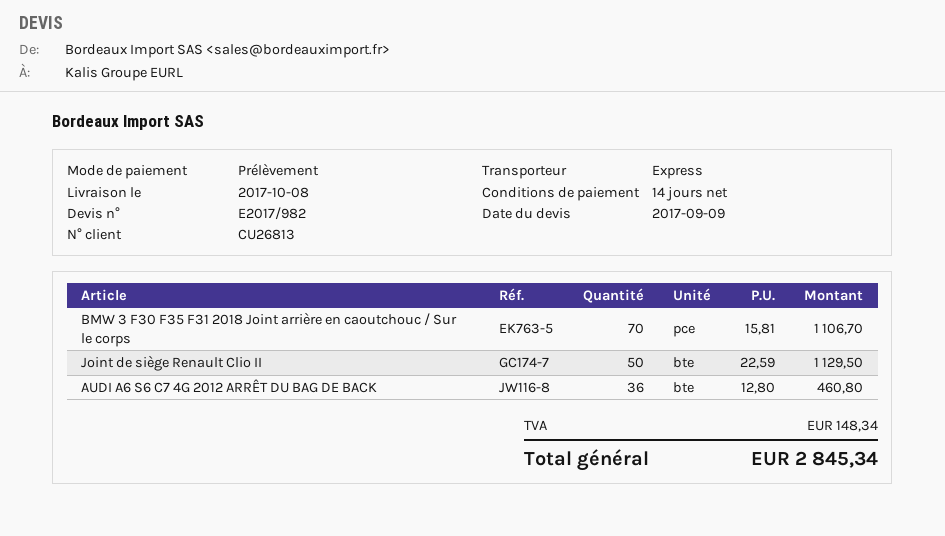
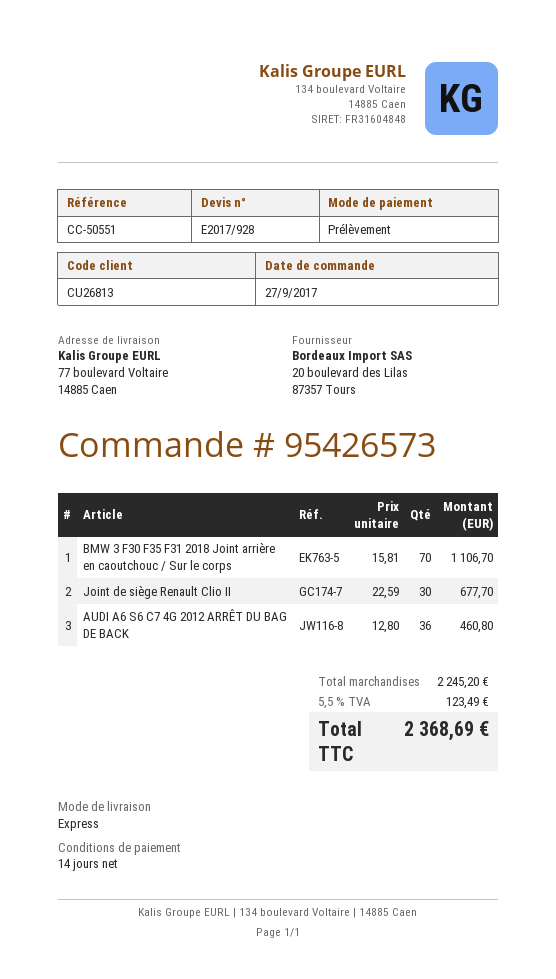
quote number: E2017/982 -> E2017/928
Joint de siège Renault Clio II: 50 x 22.59 = 1129.50 -> 30 x 22.59 = 677.70
tax: 148.34 -> 123.49
total: 2845.34 -> 2368.69

